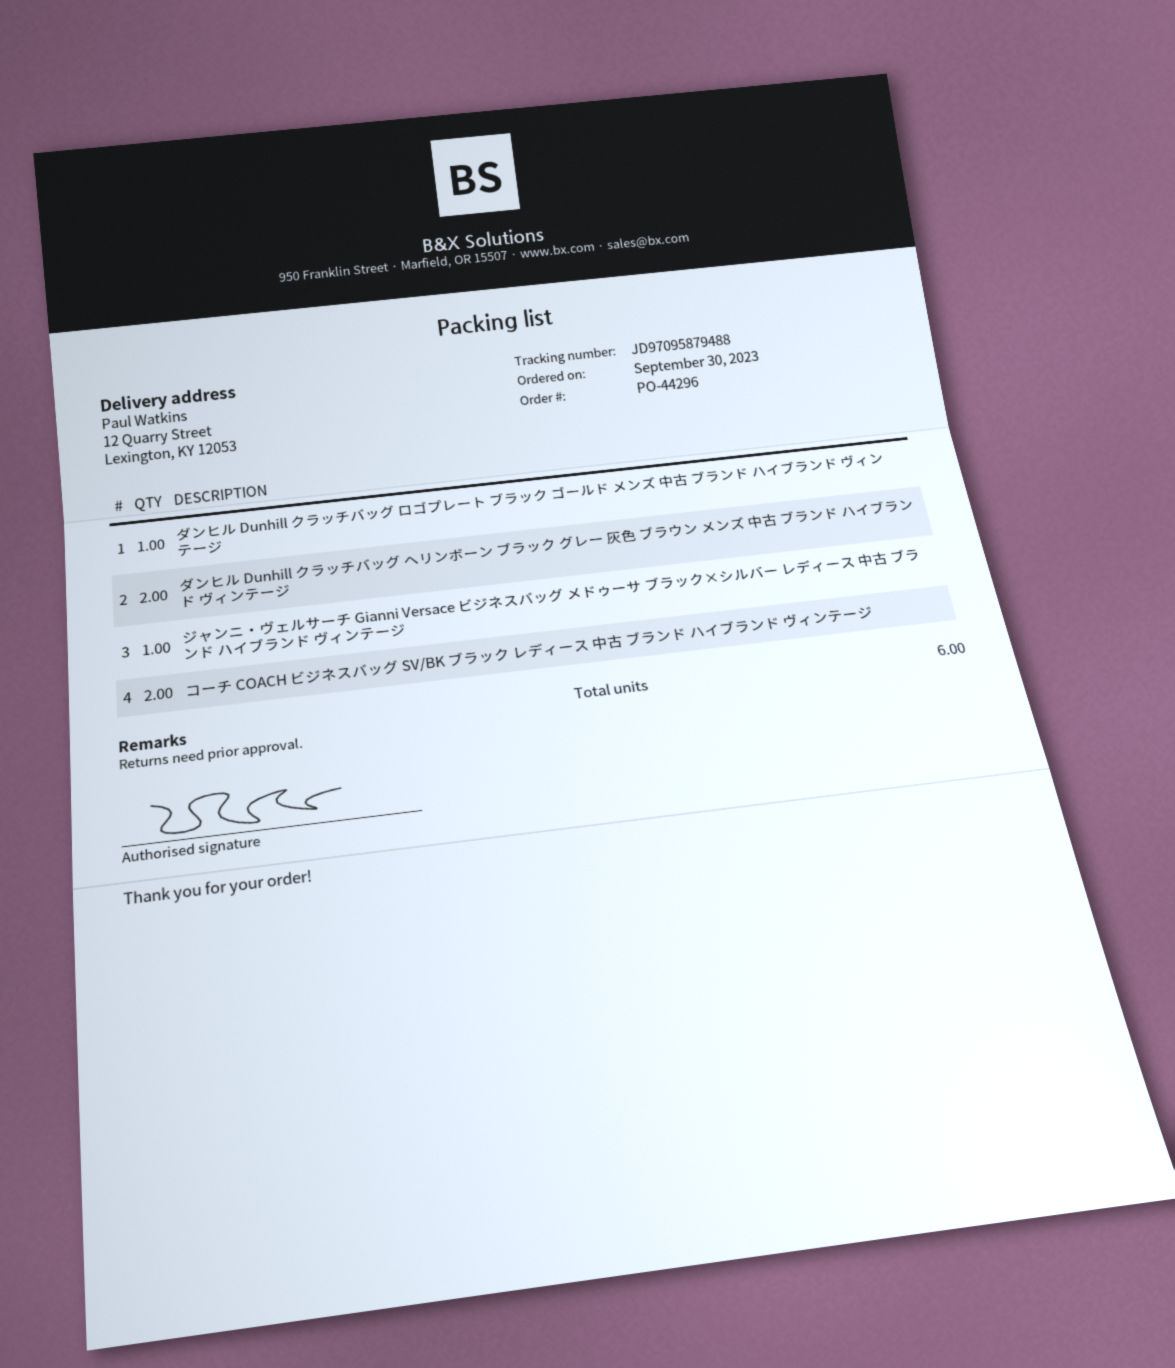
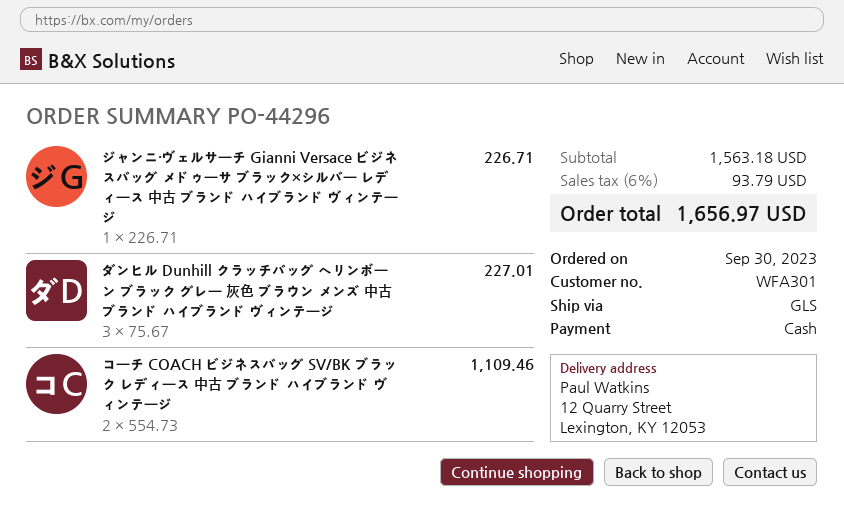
ダンヒル Dunhill クラッチバッグ ロゴプレート ブラック ゴールド メンズ 中古 ブランド ハイブランド ヴィンテージ: 1 -> none
ダンヒル Dunhill クラッチバッグ ヘリンボーン ブラック グレー 灰色 ブラウン メンズ 中古 ブランド ハイブランド ヴィンテージ: 2 -> 3

